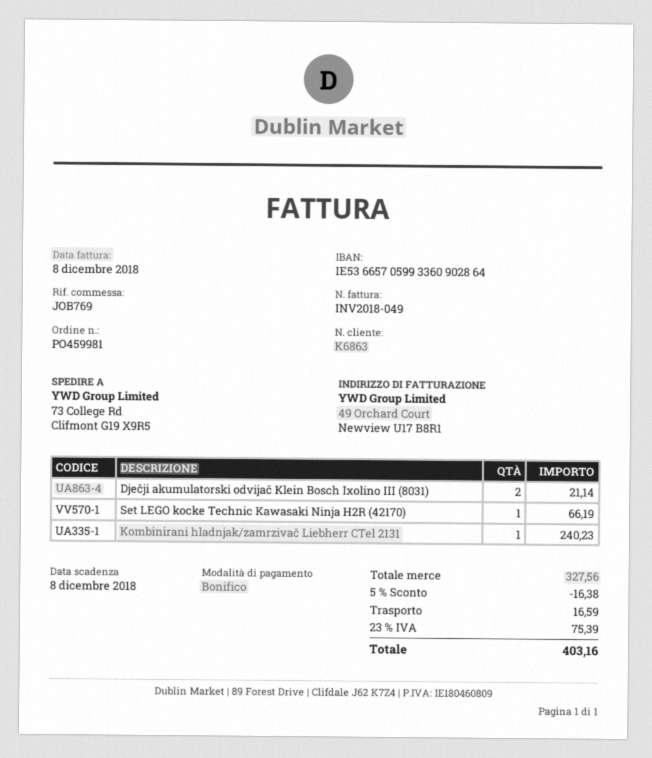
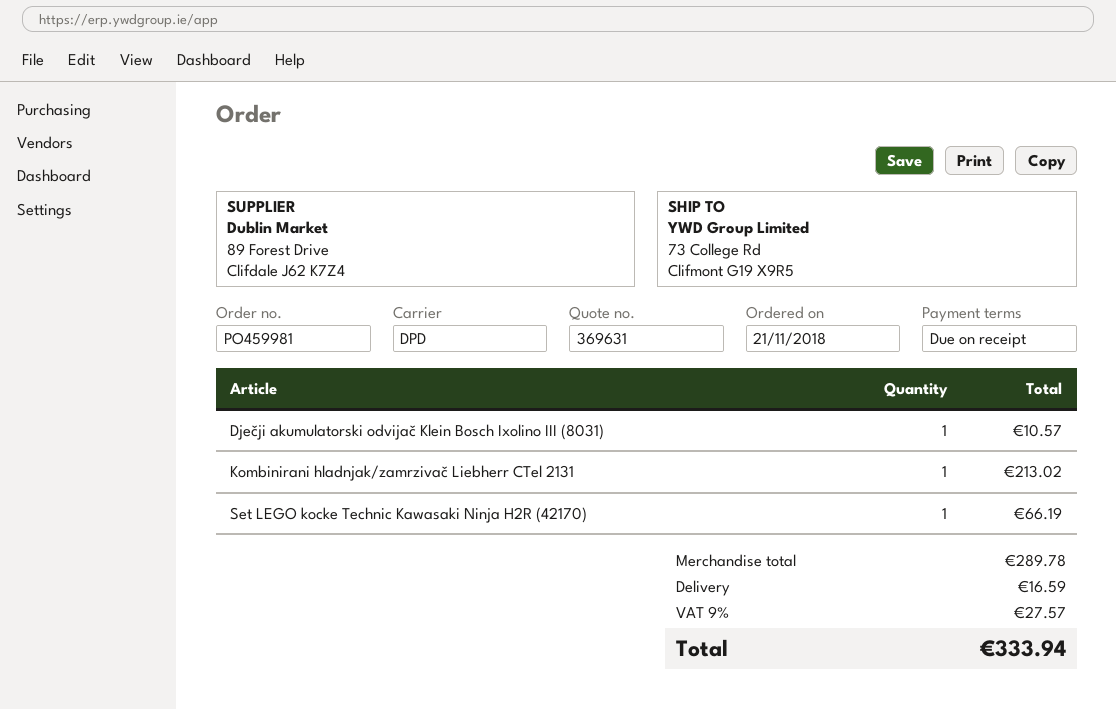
Dječji akumulatorski odvijač Klein Bosch Ixolino III (8031): 2 for 21.14 -> 1 for 10.57
Kombinirani hladnjak/zamrzivač Liebherr CTel 2131: 1 for 240.23 -> 1 for 213.02
subtotal: 327.56 -> 289.78
discount: 5% = 16.38 -> none
tax: 23% = 75.39 -> 9% = 27.57
total: 403.16 -> 333.94

